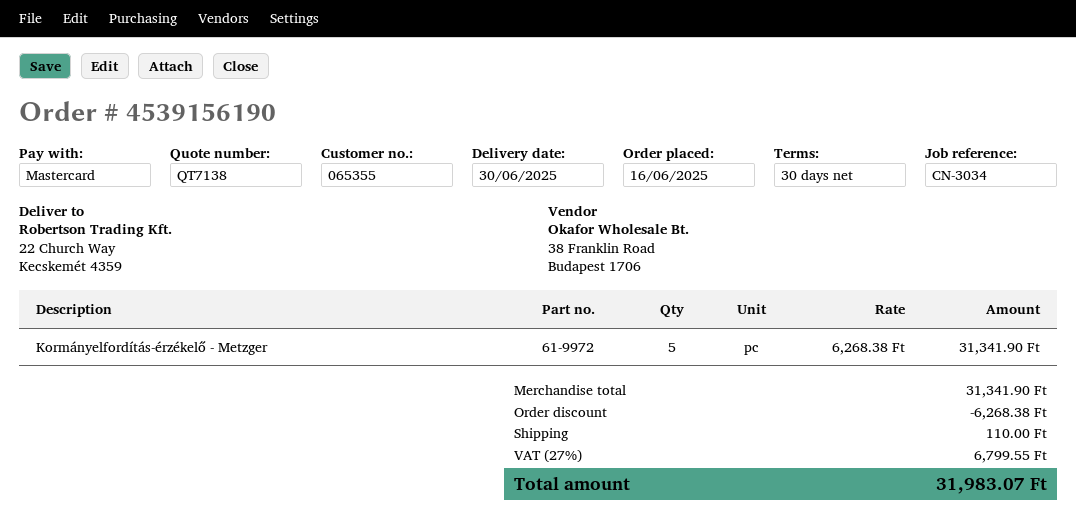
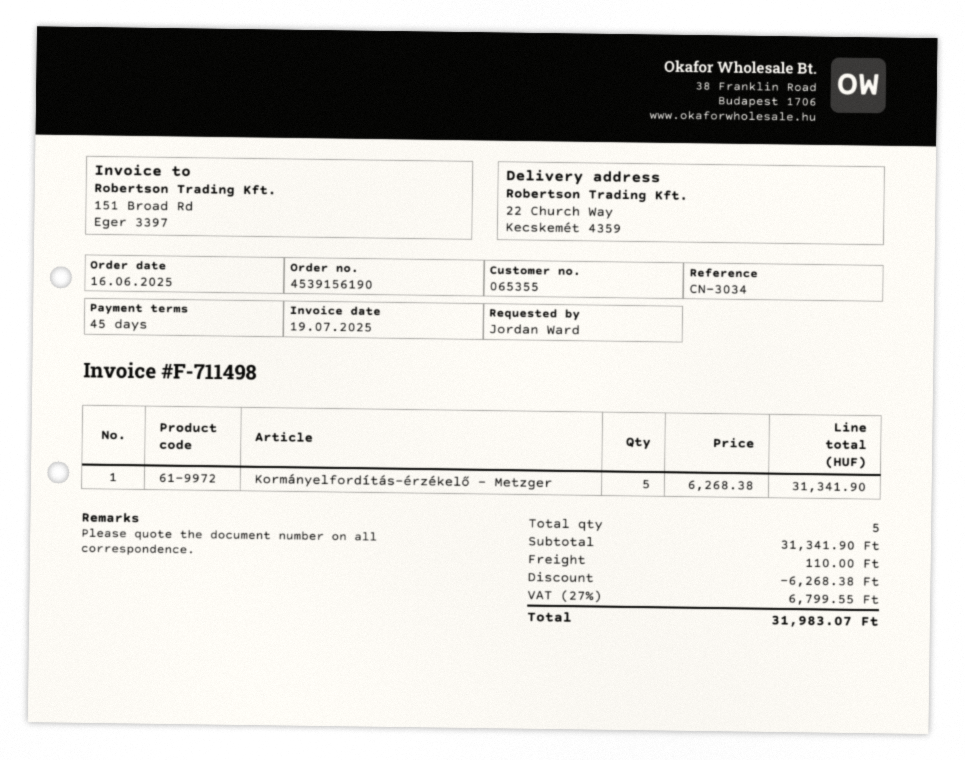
payment terms: 30 days -> 45 days

